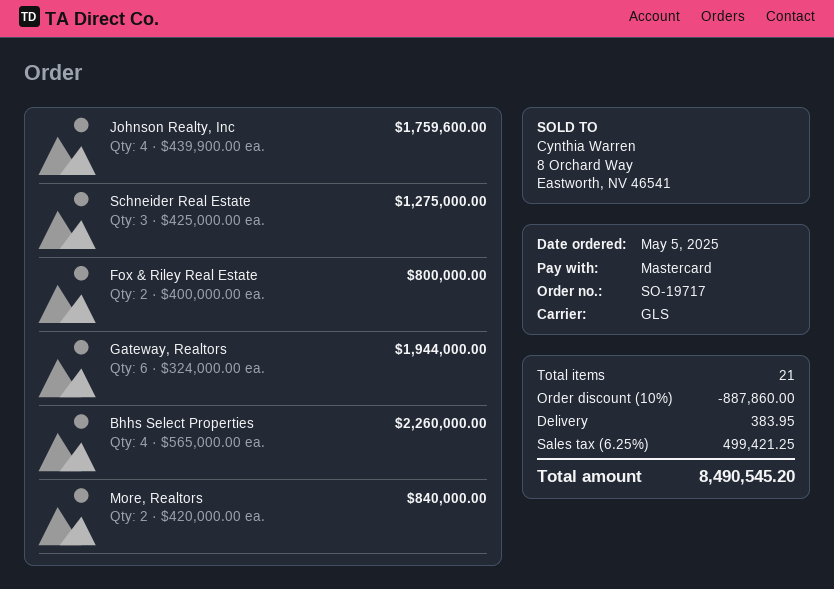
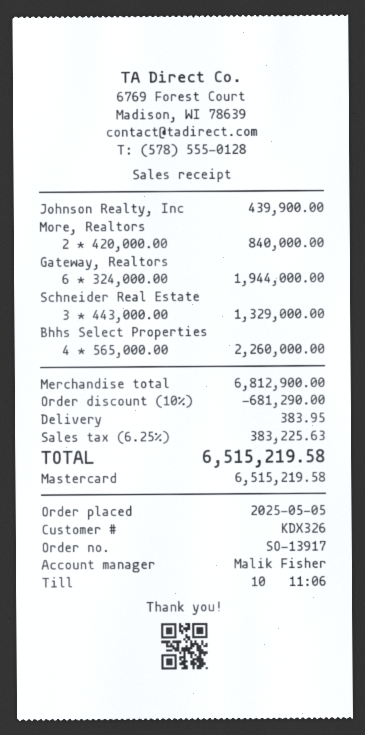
order number: SO-19717 -> SO-13917
Johnson Realty, Inc: 4 x 439900.00 = 1759600.00 -> 1 x 439900.00 = 439900.00
Schneider Real Estate: 3 x 425000.00 = 1275000.00 -> 3 x 443000.00 = 1329000.00
Fox & Riley Real Estate: 2 x 400000.00 = 800000.00 -> none
discount: 10% = 887860.00 -> 10% = 681290.00
tax: 6.25% = 499421.25 -> 6.25% = 383225.63
total: 8490545.20 -> 6515219.58

